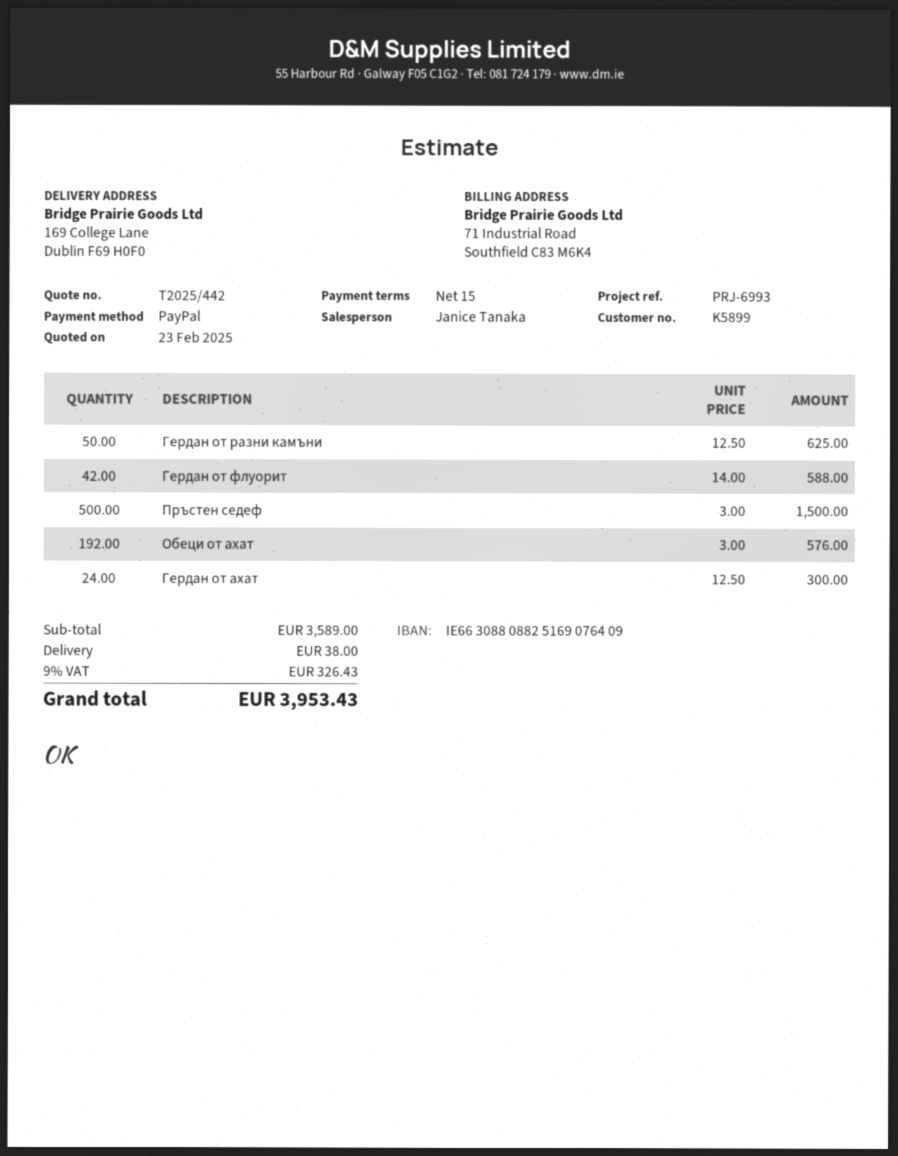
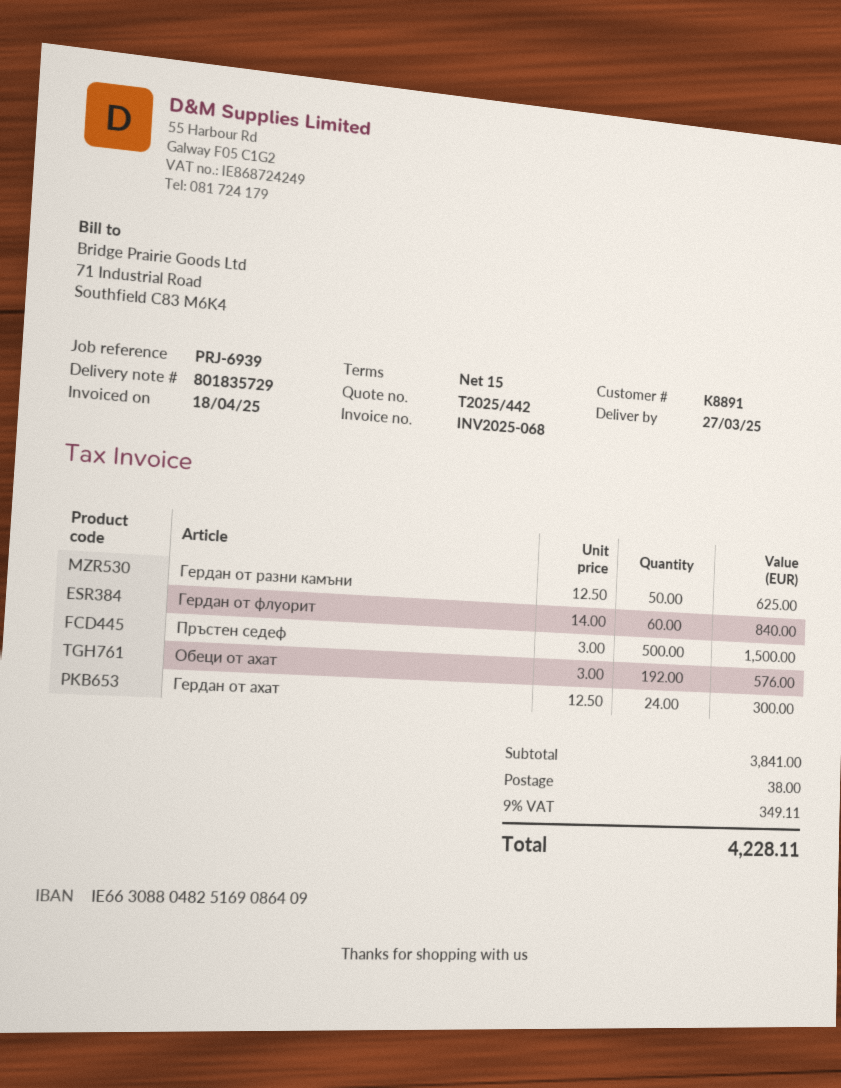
customer number: K5899 -> K8891
reference: PRJ-6993 -> PRJ-6939
bank account: IE66308808825169076409 -> IE66308804825169086409
Гердан от флуорит: 42 x 14.00 = 588.00 -> 60 x 14.00 = 840.00
subtotal: 3589.00 -> 3841.00
tax: 9% = 326.43 -> 9% = 349.11
total: 3953.43 -> 4228.11

